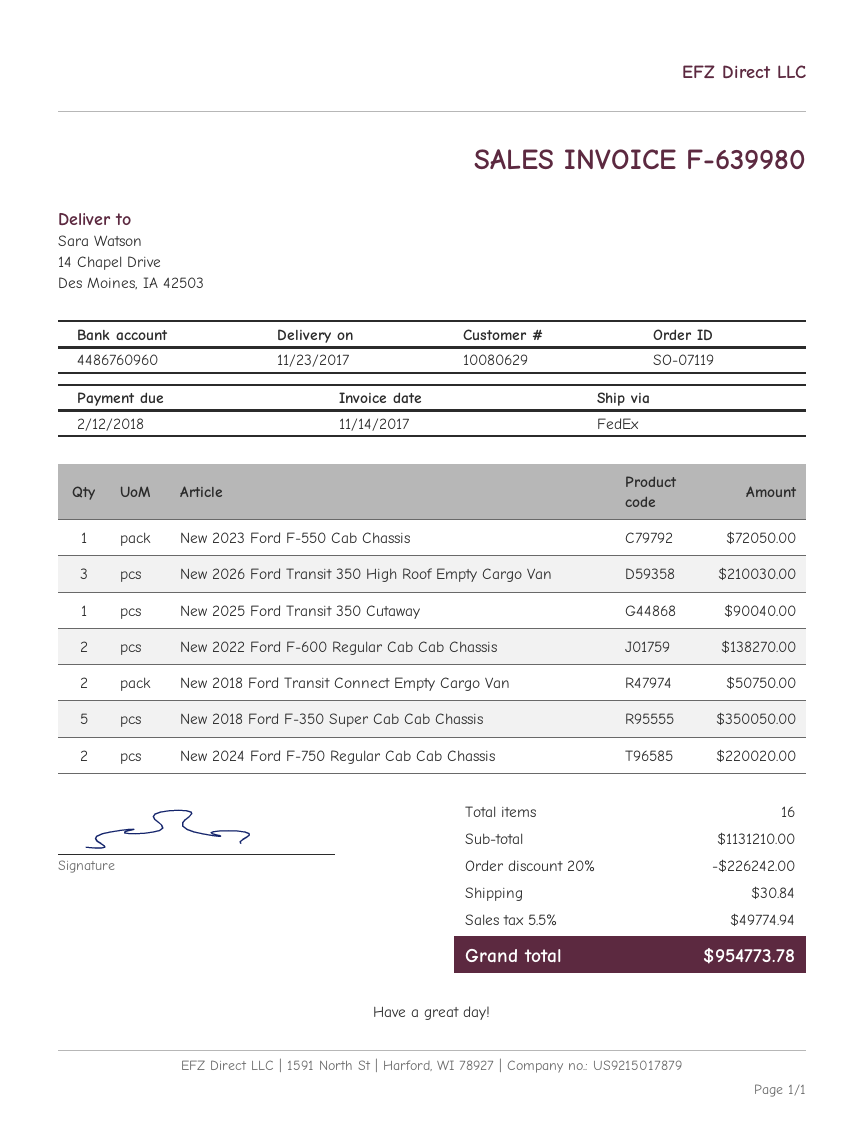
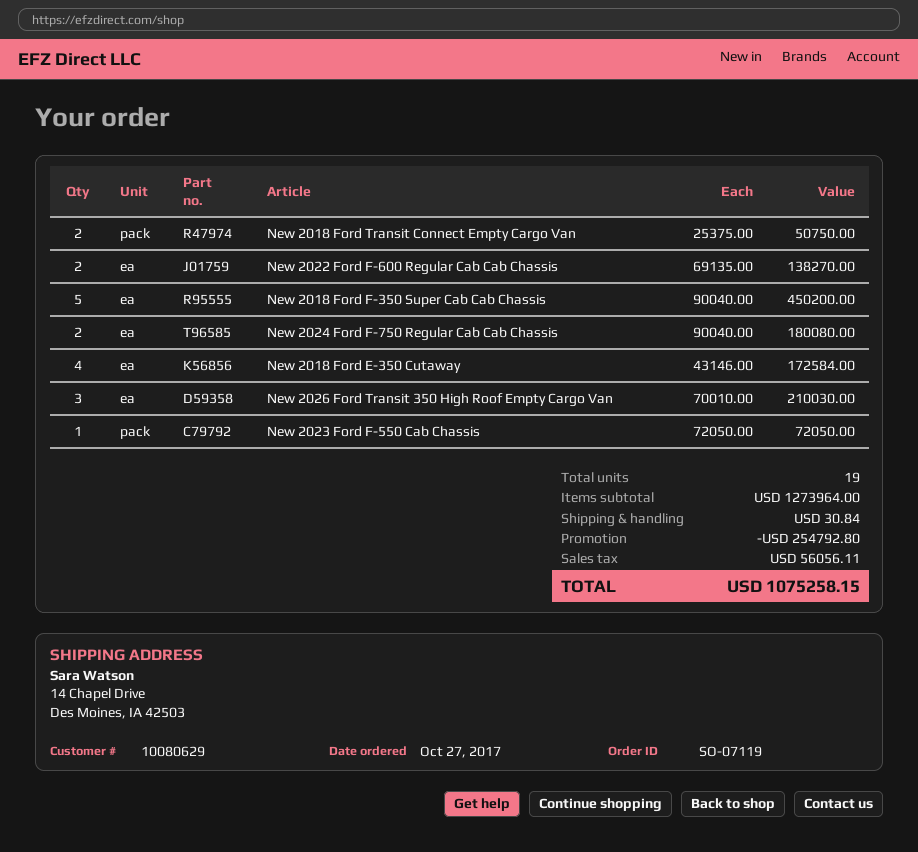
New 2025 Ford Transit 350 Cutaway: 1 for 90040.00 -> none
New 2018 Ford F-350 Super Cab Cab Chassis: 5 for 350050.00 -> 5 for 450200.00
New 2024 Ford F-750 Regular Cab Cab Chassis: 2 for 220020.00 -> 2 for 180080.00
New 2018 Ford E-350 Cutaway: none -> 4 for 172584.00
total quantity: 16 -> 19
subtotal: 1131210.00 -> 1273964.00
discount: 226242.00 -> 254792.80
tax: 49774.94 -> 56056.11
total: 954773.78 -> 1075258.15

